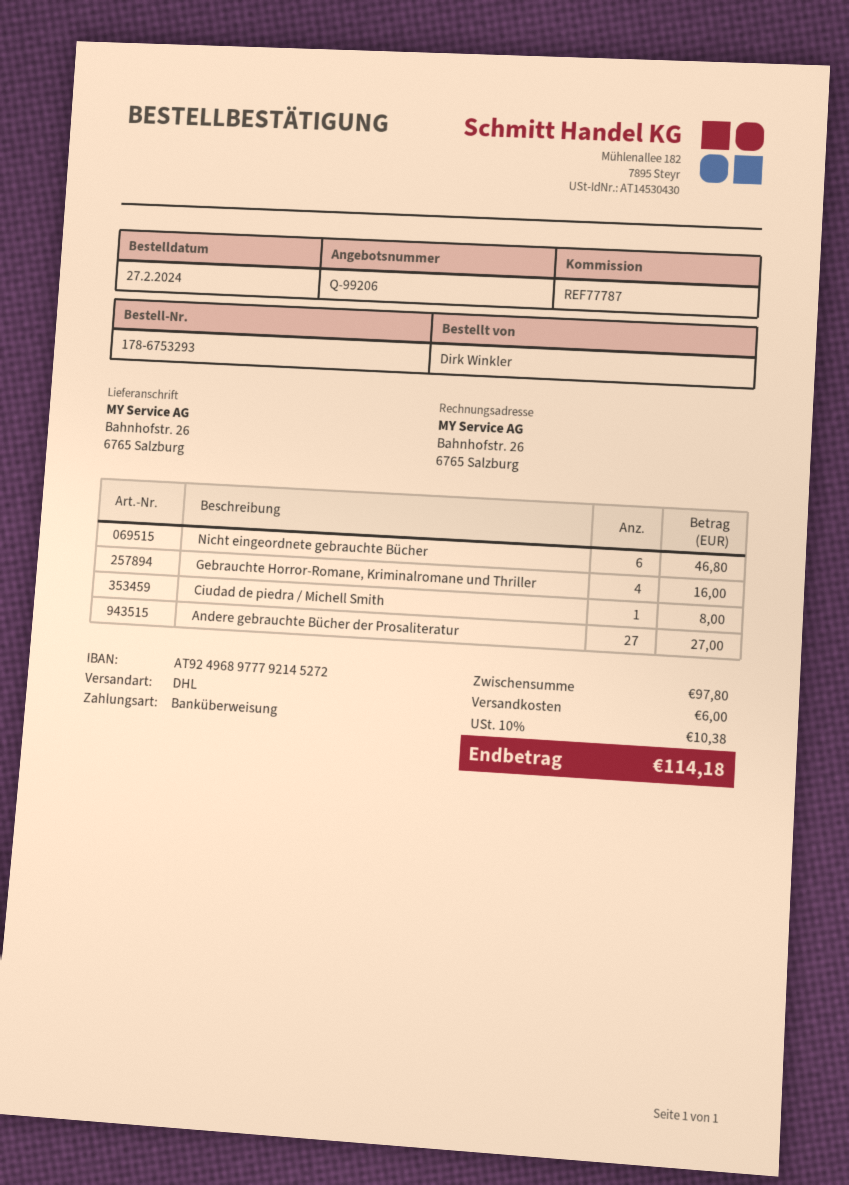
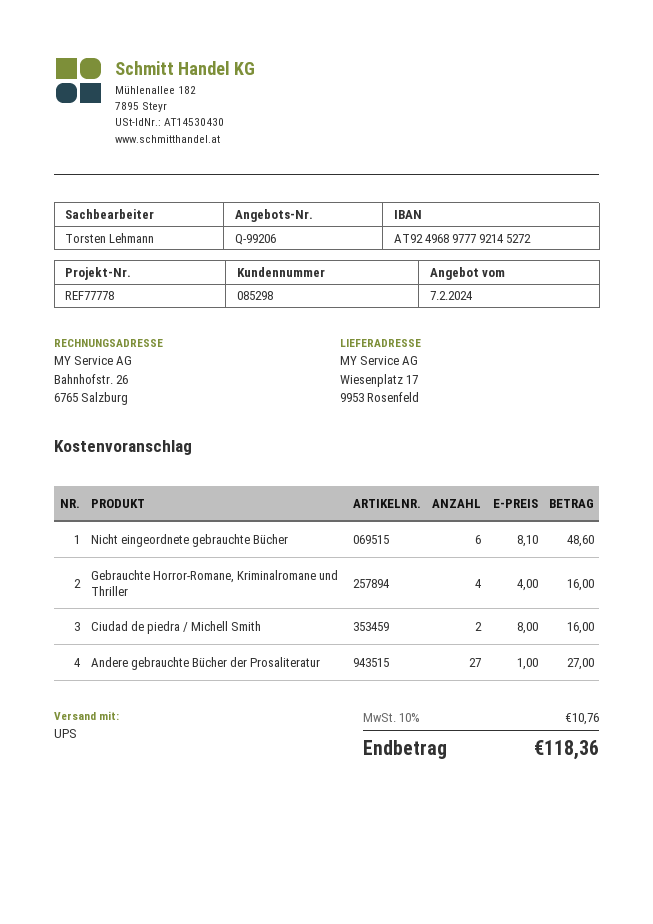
reference: REF77787 -> REF77778
shipping method: DHL -> UPS
ship to: Bahnhofstr. 26, 6765 Salzburg -> Wiesenplatz 17, 9953 Rosenfeld
Nicht eingeordnete gebrauchte Bücher: 6 for 46.80 -> 6 for 48.60
Ciudad de piedra / Michell Smith: 1 for 8.00 -> 2 for 16.00
shipping: 6.00 -> none
tax: 10% = 10.38 -> 10% = 10.76
total: 114.18 -> 118.36

